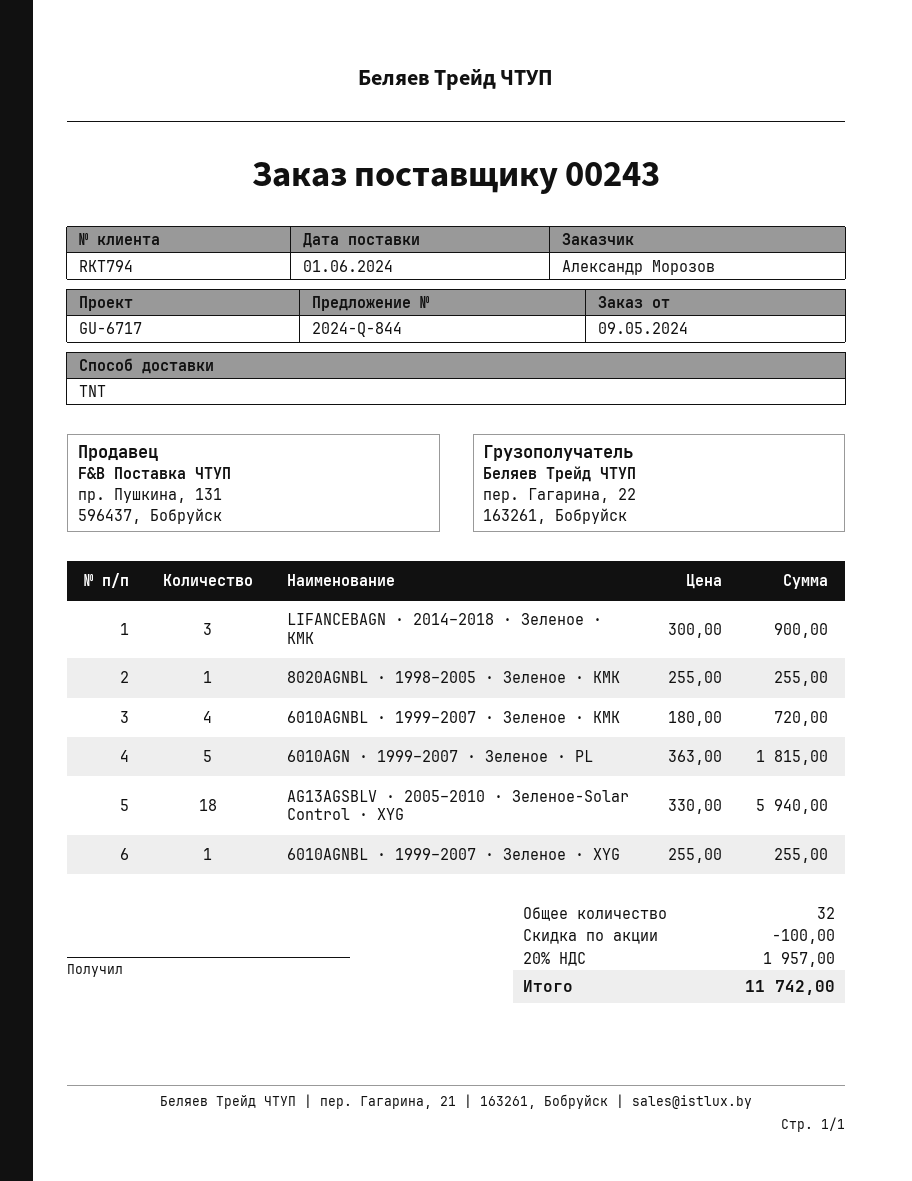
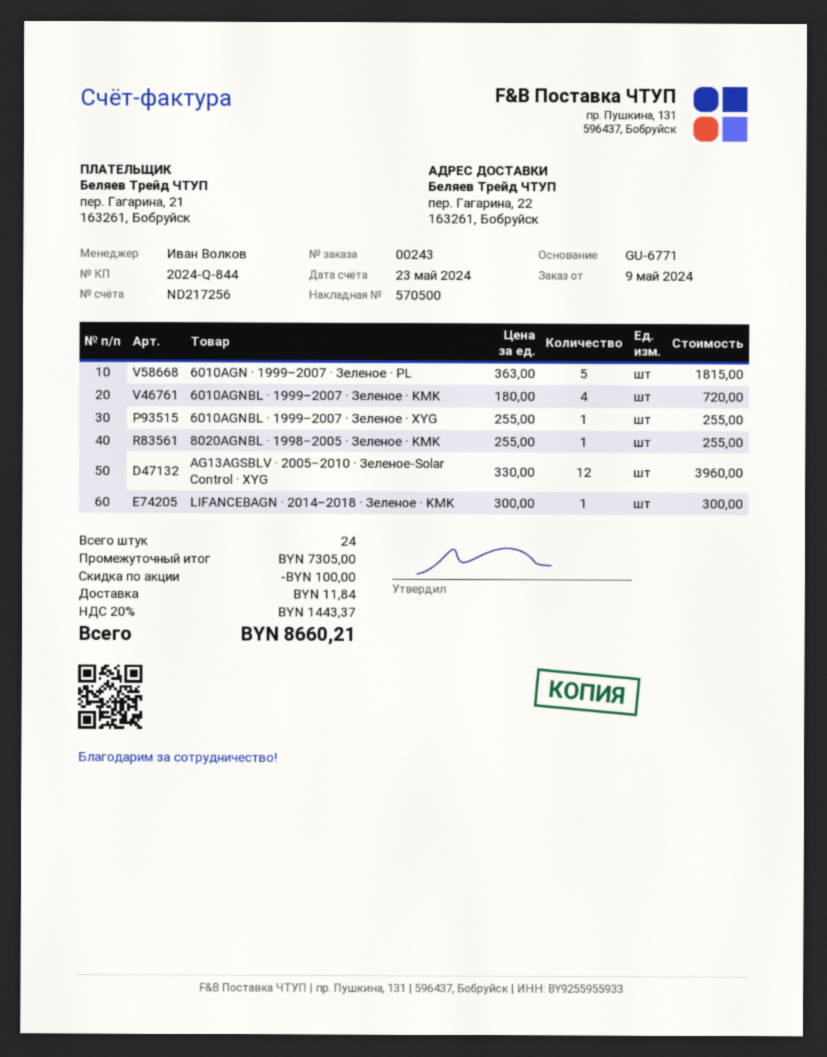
reference: GU-6717 -> GU-6771
LIFANCEBAGN · 2014–2018 · Зеленое · KMK: 3 x 300.00 = 900.00 -> 1 x 300.00 = 300.00
AG13AGSBLV · 2005–2010 · Зеленое-Solar Control · XYG: 18 x 330.00 = 5940.00 -> 12 x 330.00 = 3960.00
total quantity: 32 -> 24
shipping: none -> 11.84
tax: 20% = 1957.00 -> 20% = 1443.37
total: 11742.00 -> 8660.21

